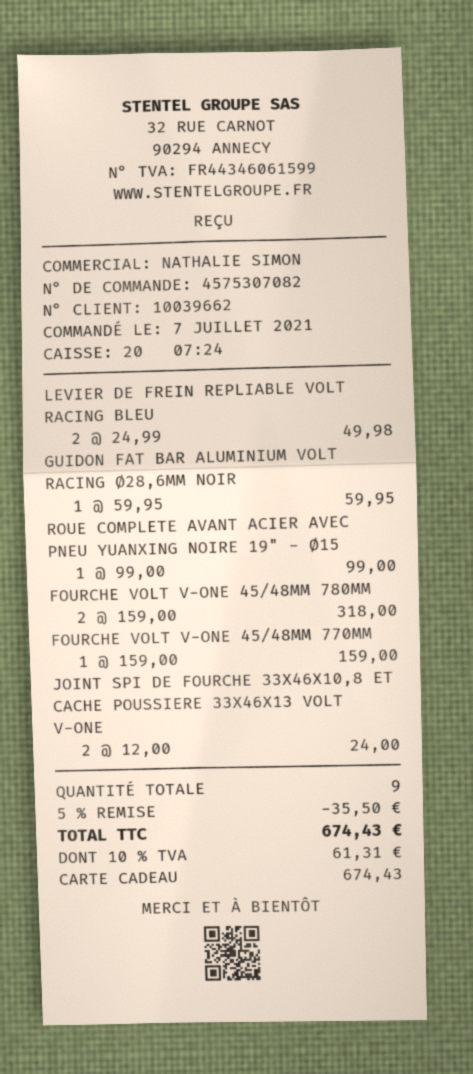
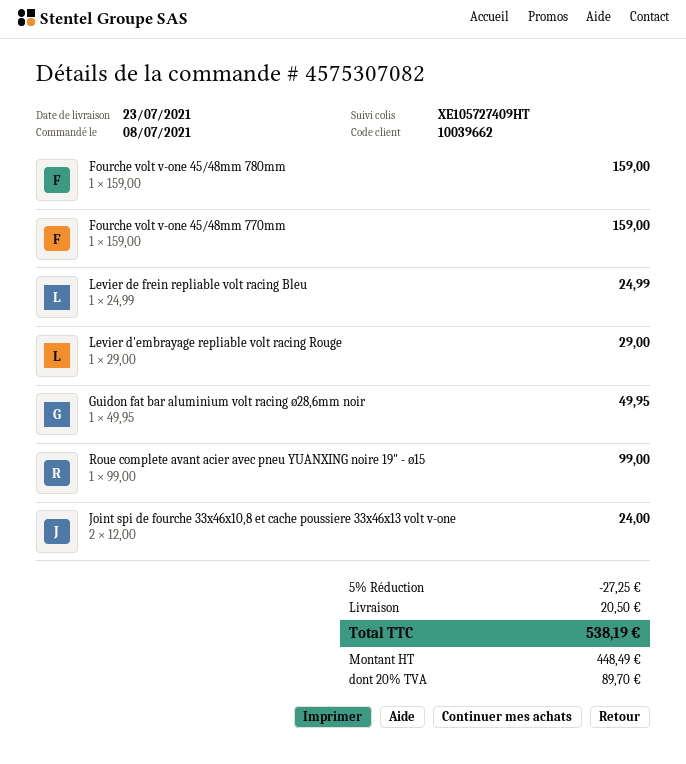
order date: 2021-07-07 -> 2021-07-08
LEVIER DE FREIN REPLIABLE VOLT RACING BLEU: 2 x 24.99 = 49.98 -> 1 x 24.99 = 24.99
GUIDON FAT BAR ALUMINIUM VOLT RACING Ø28,6MM NOIR: 1 x 59.95 = 59.95 -> 1 x 49.95 = 49.95
FOURCHE VOLT V-ONE 45/48MM 780MM: 2 x 159.00 = 318.00 -> 1 x 159.00 = 159.00
Levier d'embrayage repliable volt racing Rouge: none -> 1 x 29.00 = 29.00
discount: 5% = 35.50 -> 5% = 27.25
shipping: none -> 20.50
tax: 10% = 61.31 -> 20% = 89.70
total: 674.43 -> 538.19

